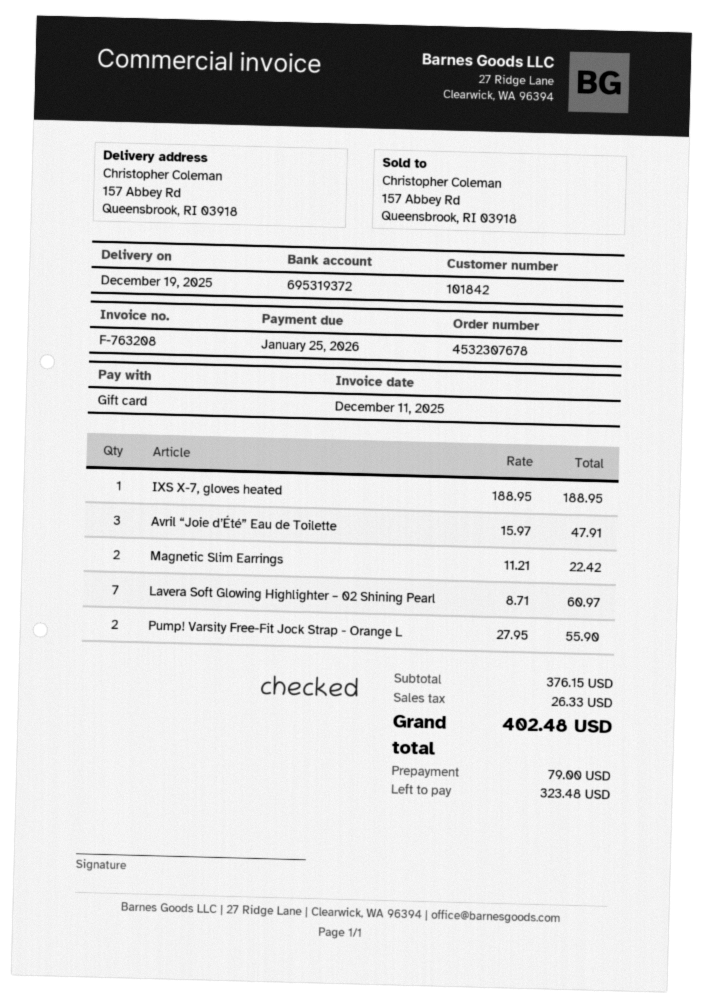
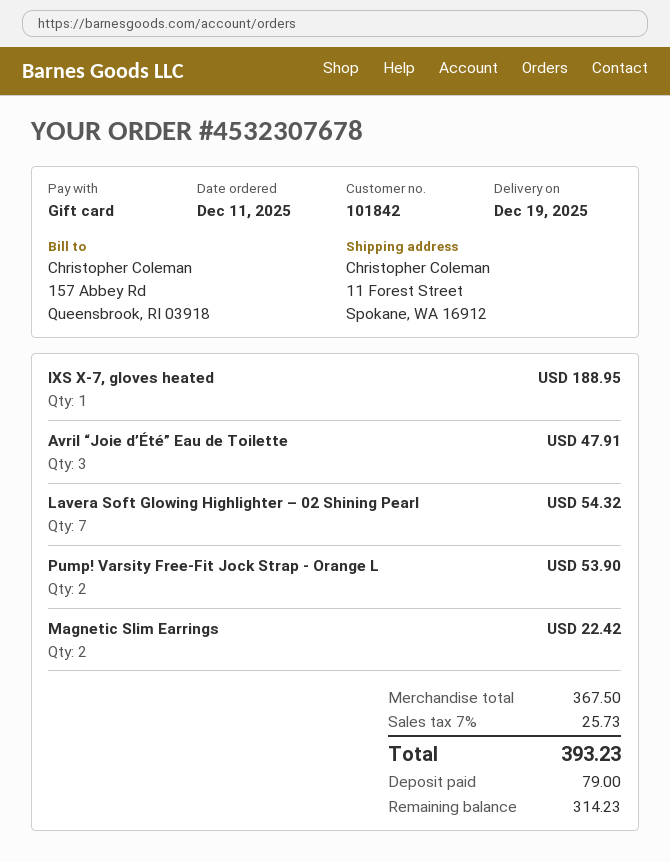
ship to: 157 Abbey Rd, Queensbrook, RI 03918 -> 11 Forest Street, Spokane, WA 16912
Lavera Soft Glowing Highlighter – 02 Shining Pearl: 7 for 60.97 -> 7 for 54.32
Pump! Varsity Free-Fit Jock Strap - Orange L: 2 for 55.90 -> 2 for 53.90
subtotal: 376.15 -> 367.50
tax: 26.33 -> 25.73
total: 402.48 -> 393.23
balance: 323.48 -> 314.23

